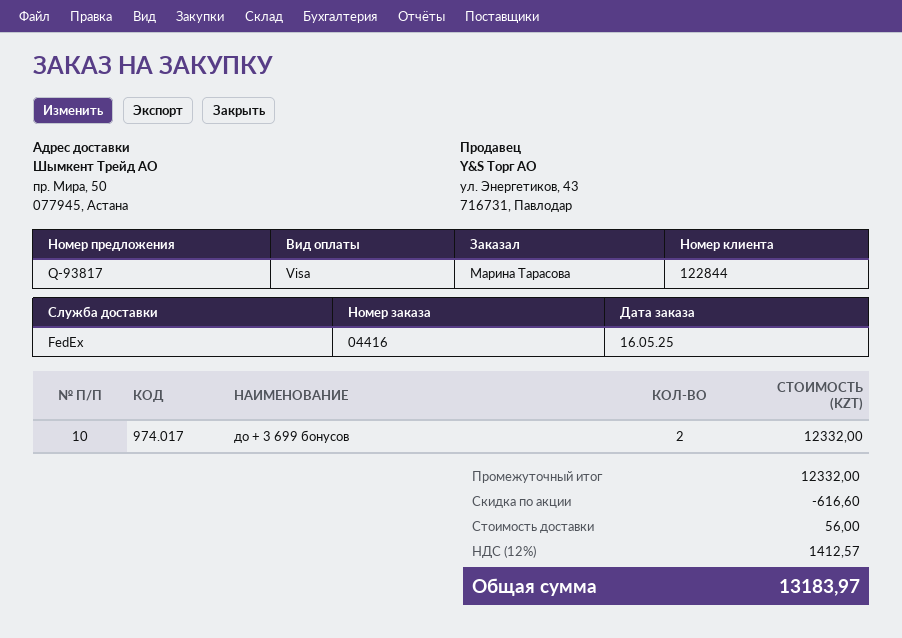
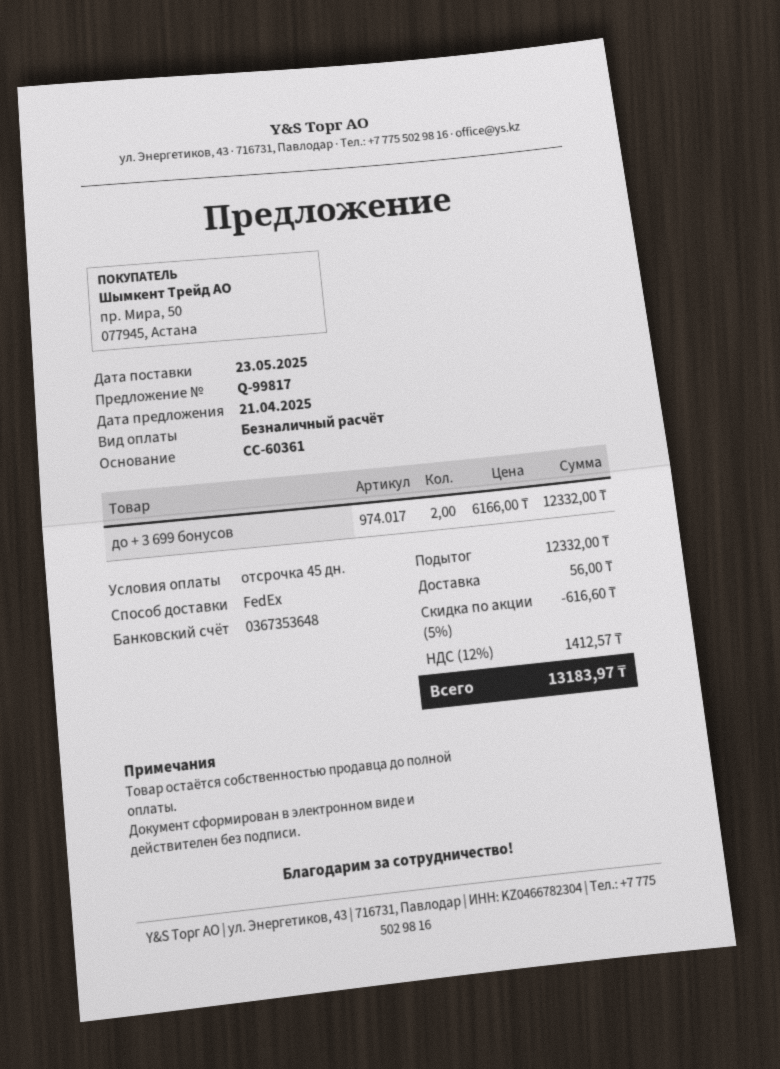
quote number: Q-93817 -> Q-99817
payment method: Visa -> bank transfer

